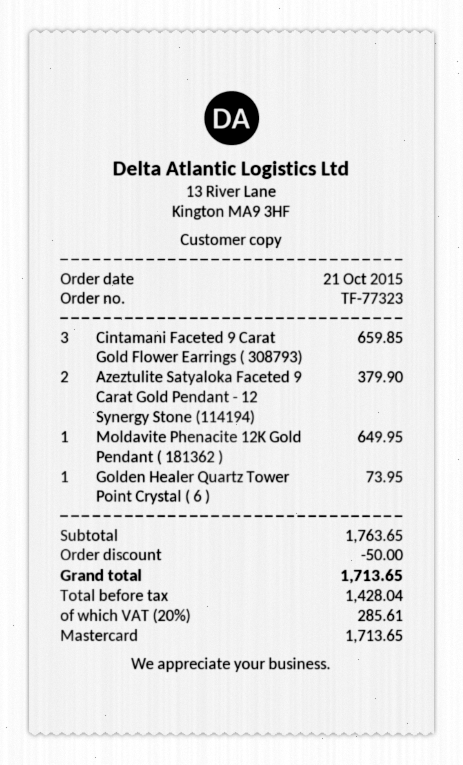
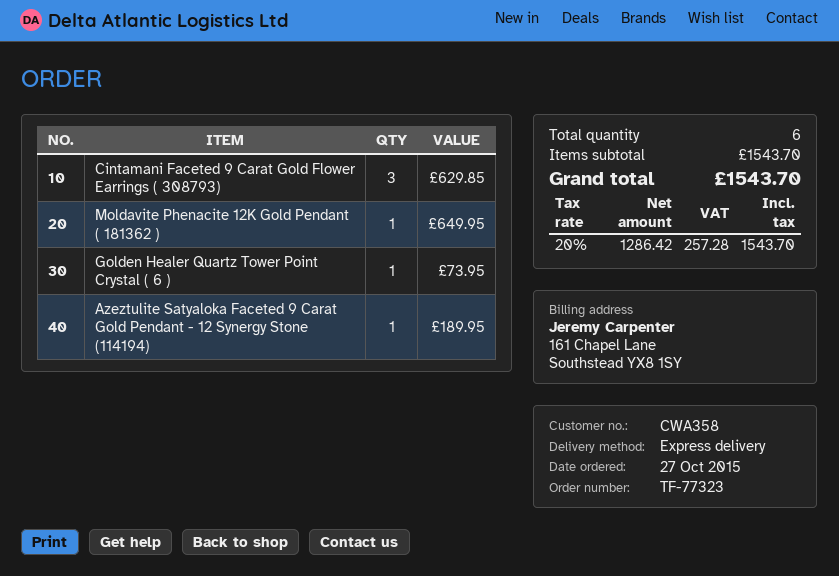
order date: 2015-10-21 -> 2015-10-27
Cintamani Faceted 9 Carat Gold Flower Earrings ( 308793): 3 for 659.85 -> 3 for 629.85
Azeztulite Satyaloka Faceted 9 Carat Gold Pendant - 12 Synergy Stone (114194): 2 for 379.90 -> 1 for 189.95
subtotal: 1763.65 -> 1543.70
discount: 50.00 -> none
net: 1428.04 -> 1286.42
tax: 20% = 285.61 -> 20% = 257.28
total: 1713.65 -> 1543.70

